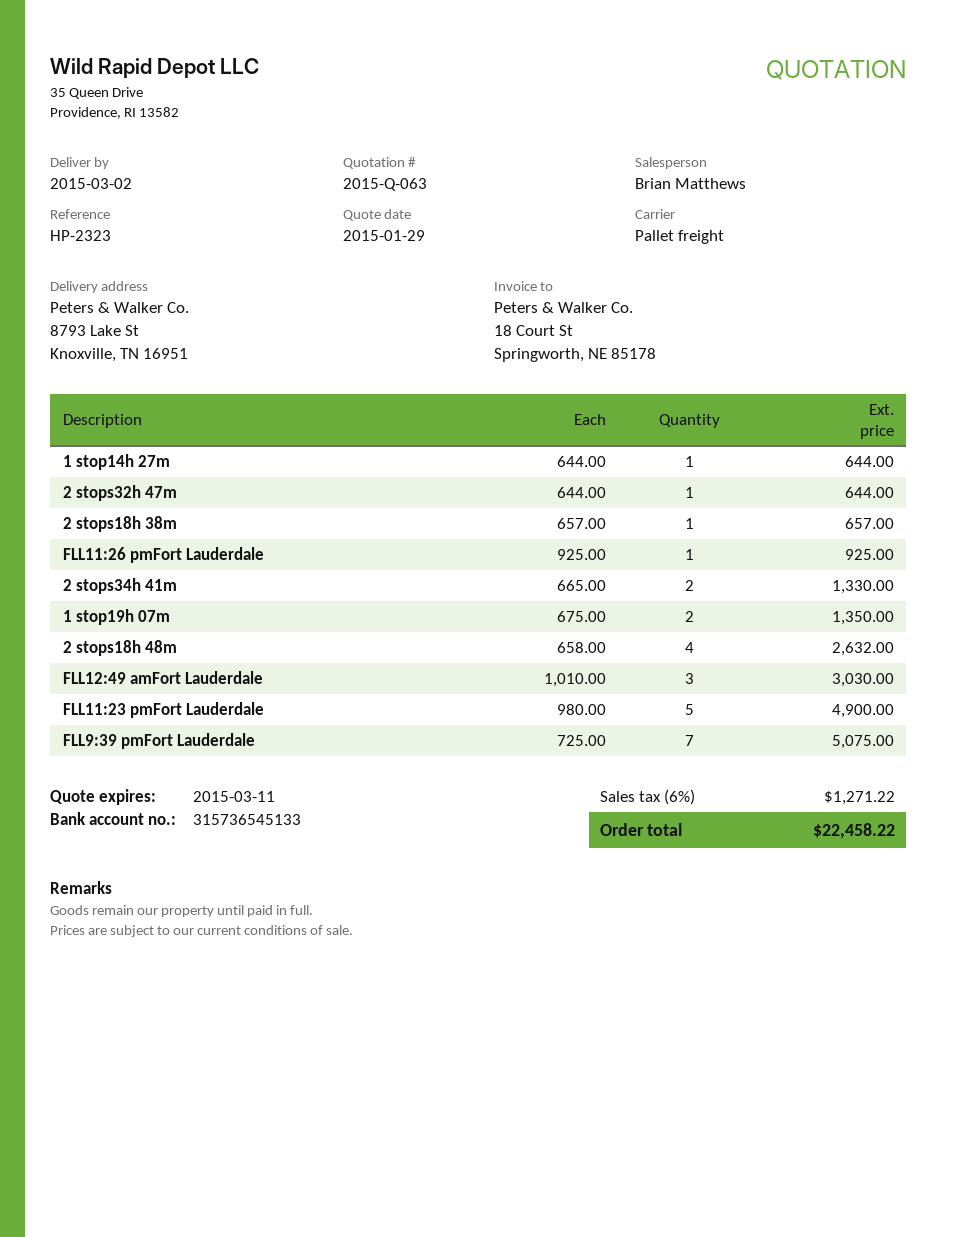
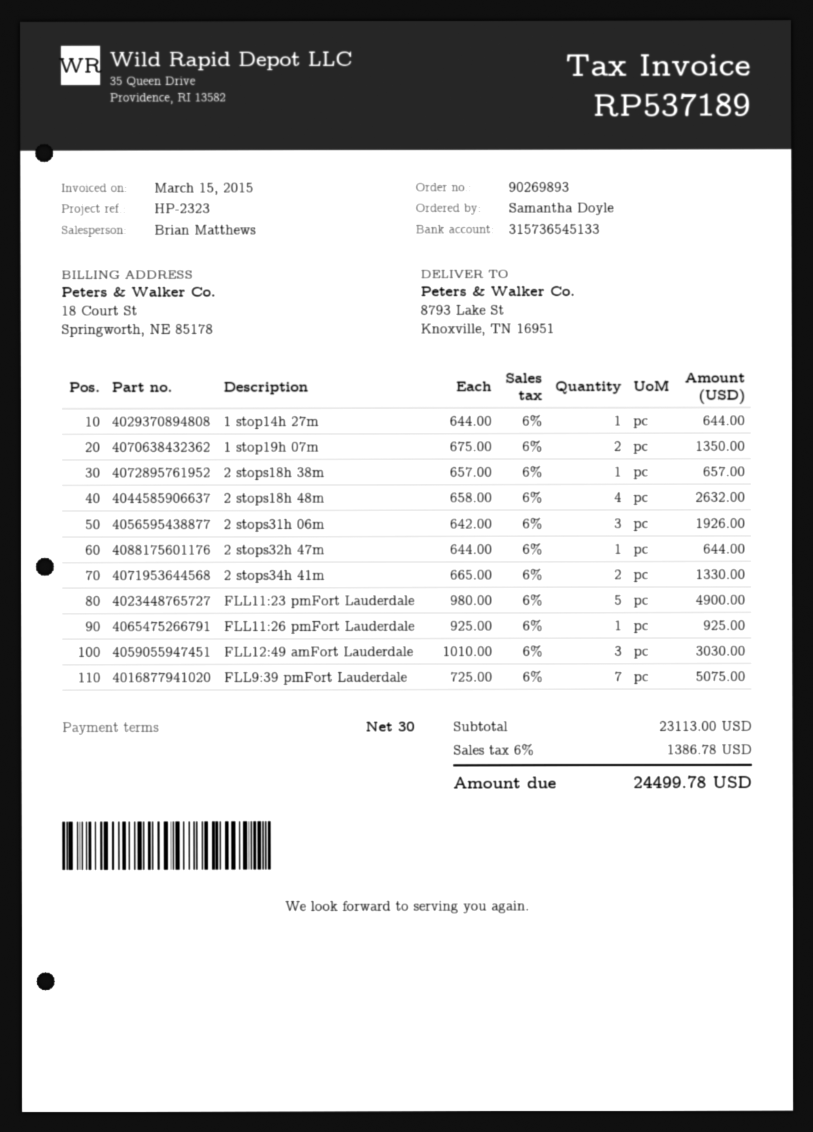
2 stops31h 06m: none -> 3 x 642.00 = 1926.00
tax: 6% = 1271.22 -> 6% = 1386.78
total: 22458.22 -> 24499.78

